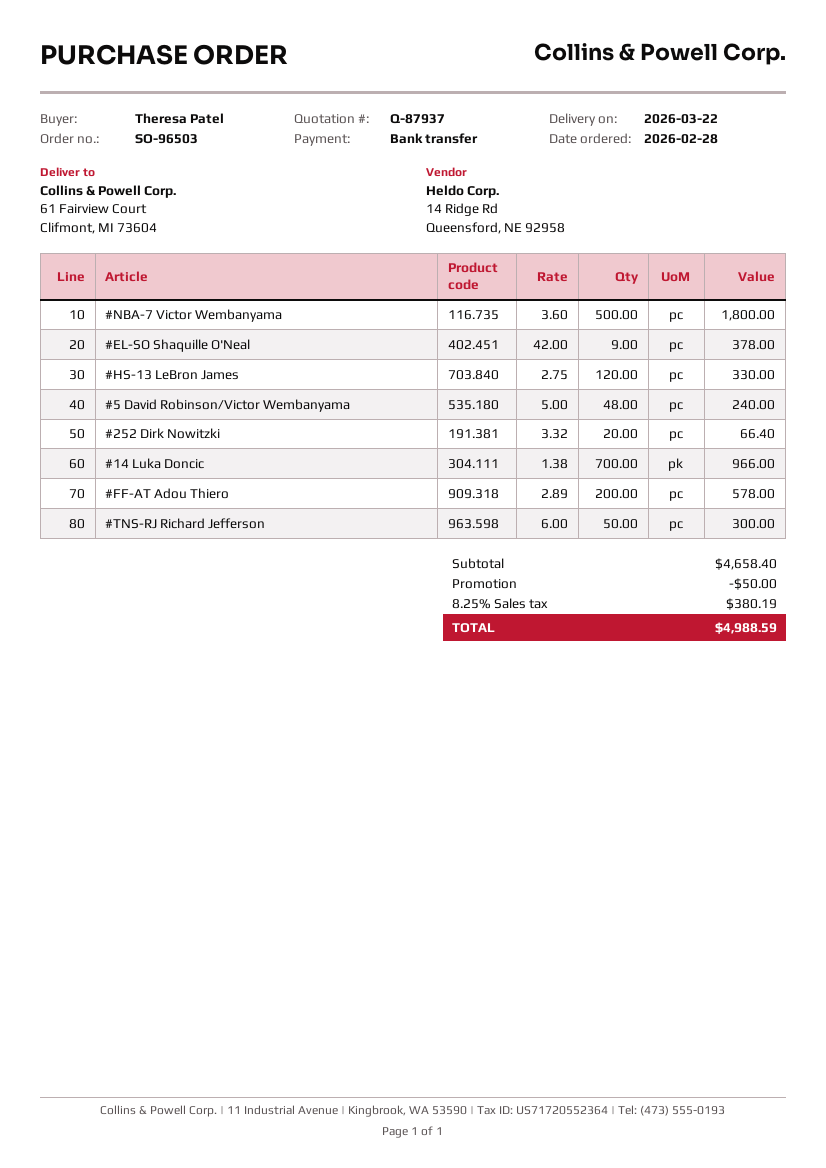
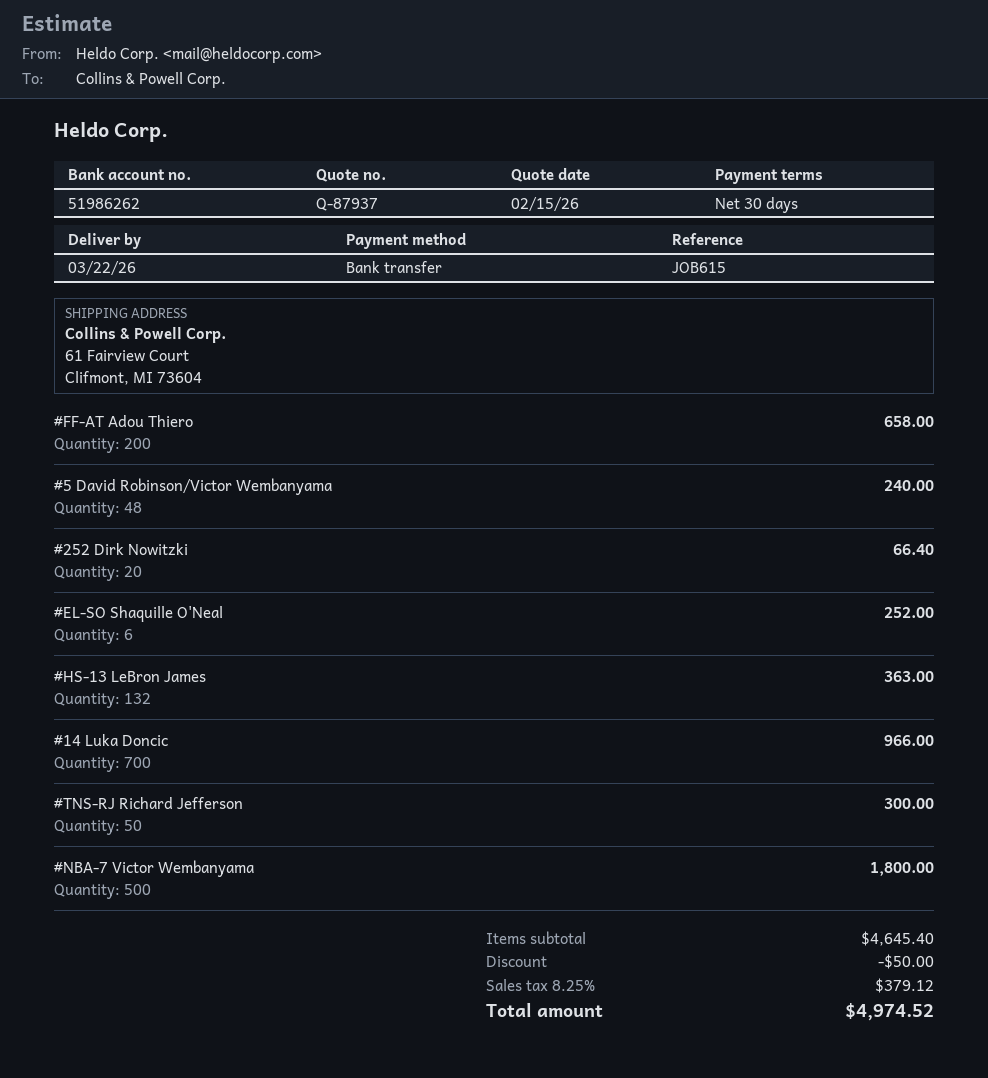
#EL-SO Shaquille O'Neal: 9 for 378.00 -> 6 for 252.00
#HS-13 LeBron James: 120 for 330.00 -> 132 for 363.00
#FF-AT Adou Thiero: 200 for 578.00 -> 200 for 658.00
subtotal: 4658.40 -> 4645.40
tax: 8.25% = 380.19 -> 8.25% = 379.12
total: 4988.59 -> 4974.52

